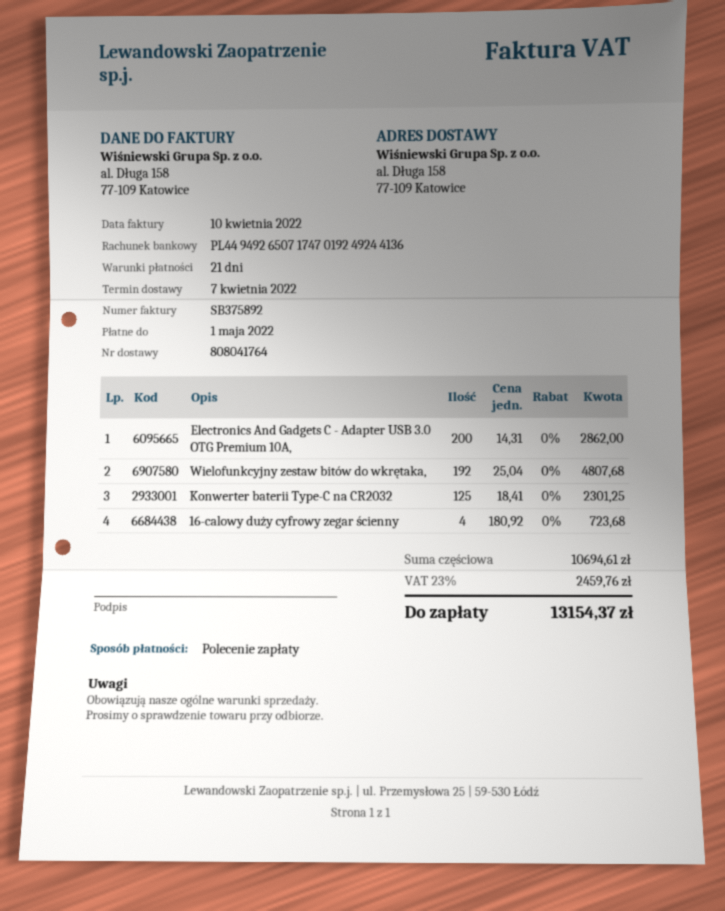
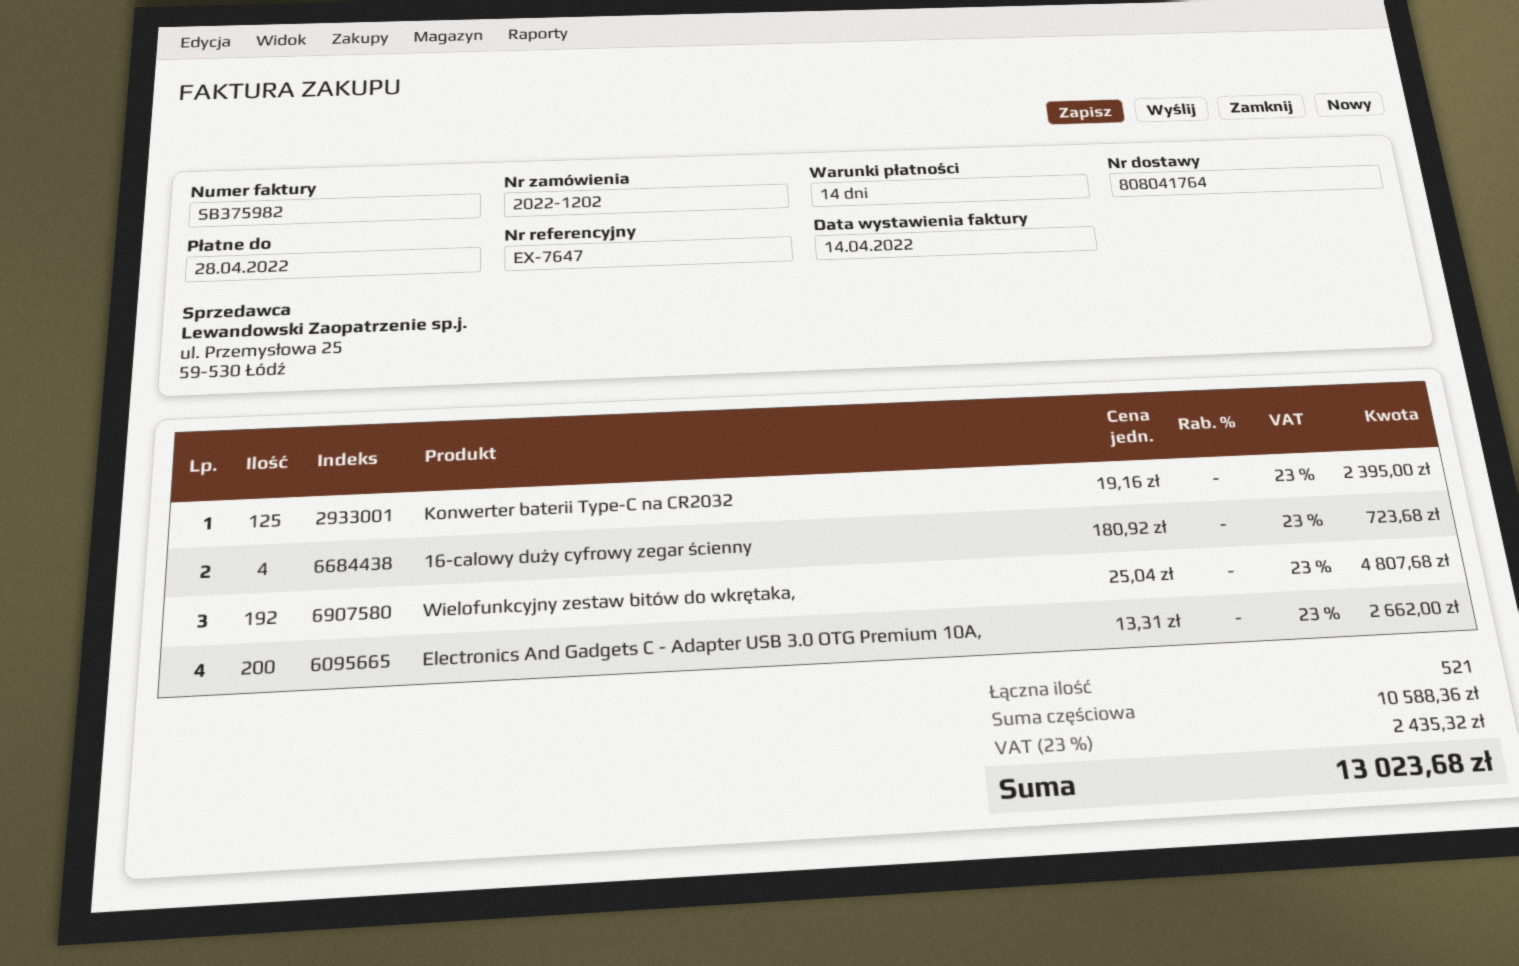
invoice number: SB375892 -> SB375982
invoice date: 2022-04-10 -> 2022-04-14
payment terms: 21 days -> 14 days
due date: 2022-05-01 -> 2022-04-28
Electronics And Gadgets C - Adapter USB 3.0 OTG Premium 10A,: 200 x 14.31 = 2862.00 -> 200 x 13.31 = 2662.00
Konwerter baterii Type-C na CR2032: 125 x 18.41 = 2301.25 -> 125 x 19.16 = 2395.00
subtotal: 10694.61 -> 10588.36
tax: 23% = 2459.76 -> 23% = 2435.32
total: 13154.37 -> 13023.68

